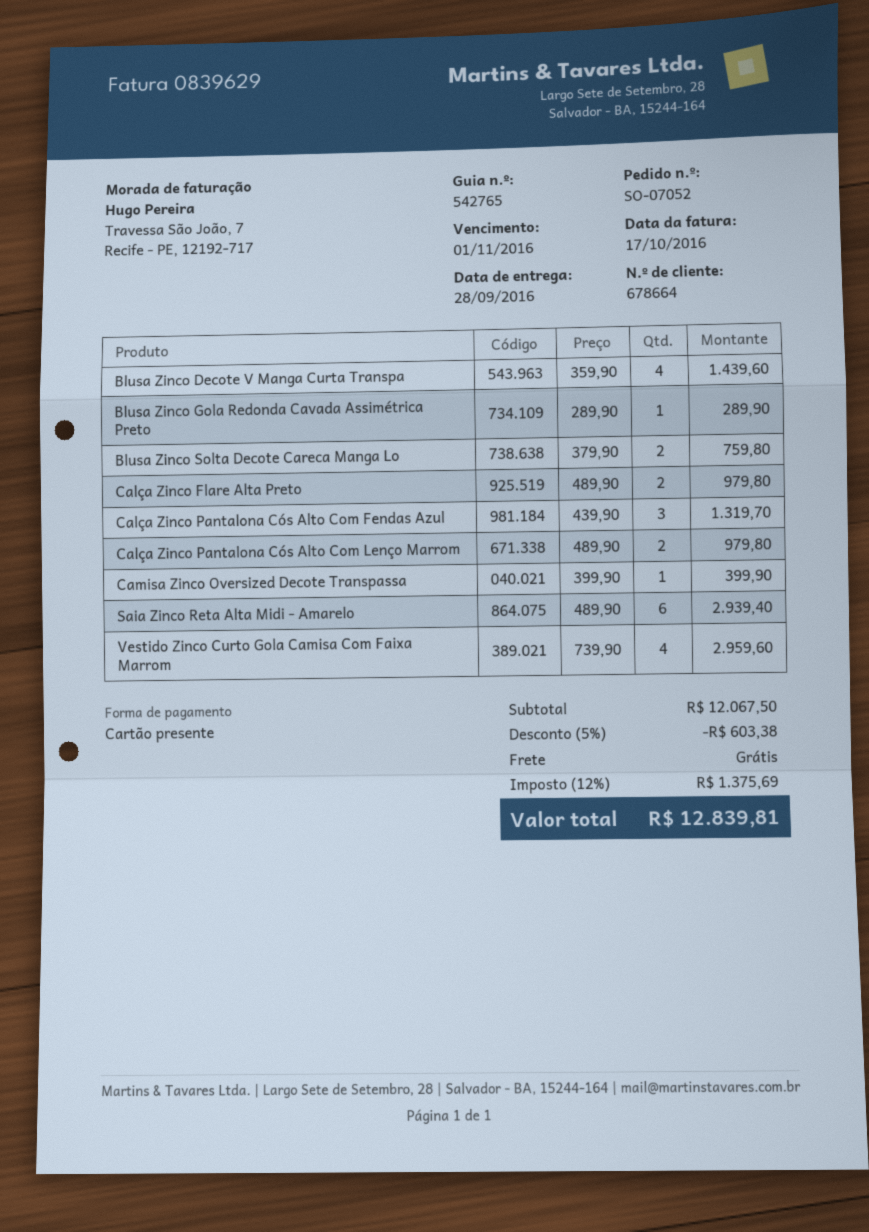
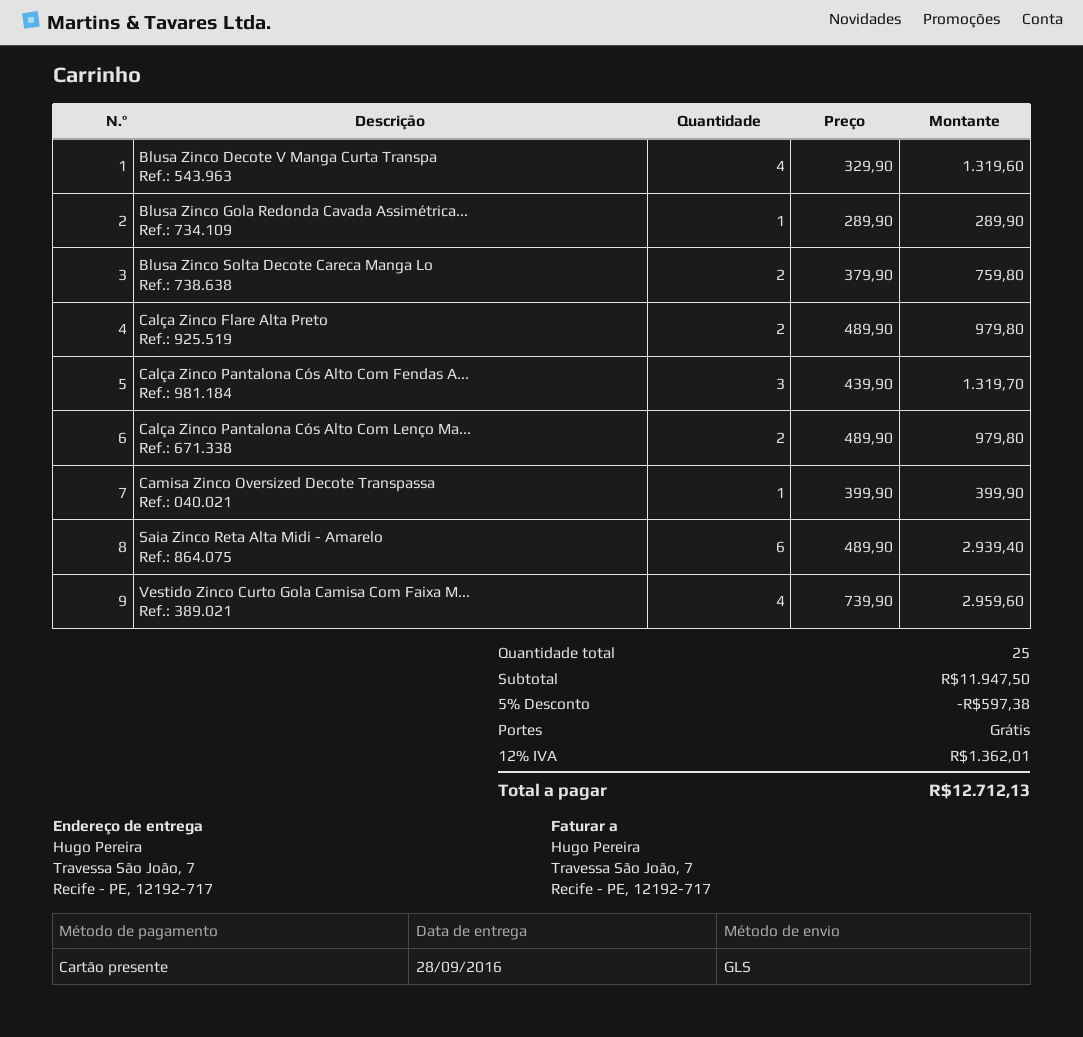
Blusa Zinco Decote V Manga Curta Transpa: 4 x 359.90 = 1439.60 -> 4 x 329.90 = 1319.60
subtotal: 12067.50 -> 11947.50
discount: 5% = 603.38 -> 5% = 597.38
tax: 12% = 1375.69 -> 12% = 1362.01
total: 12839.81 -> 12712.13

